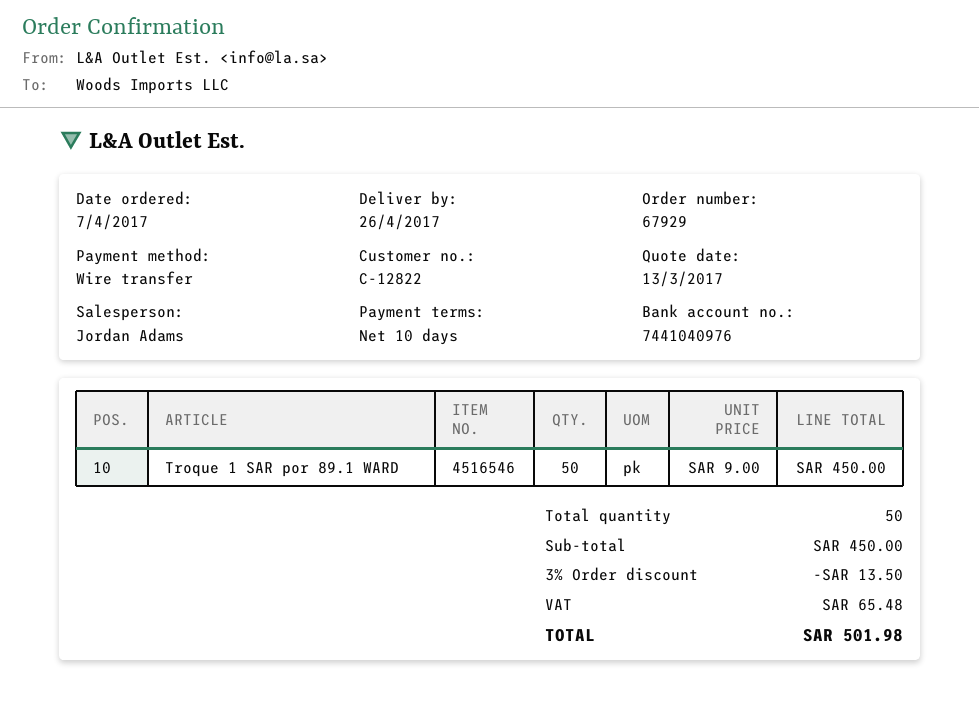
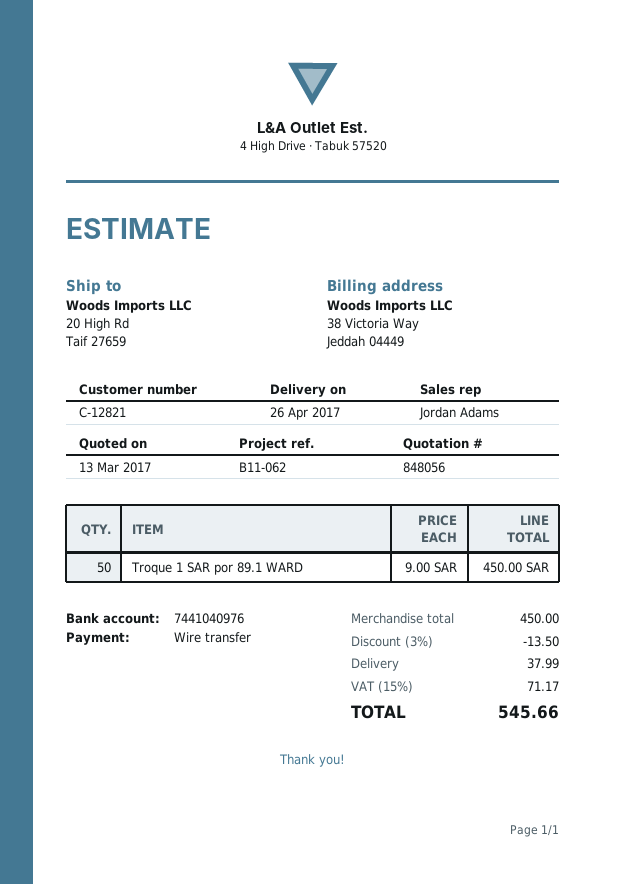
customer number: C-12822 -> C-12821
shipping: none -> 37.99
tax: 65.48 -> 71.17
total: 501.98 -> 545.66

